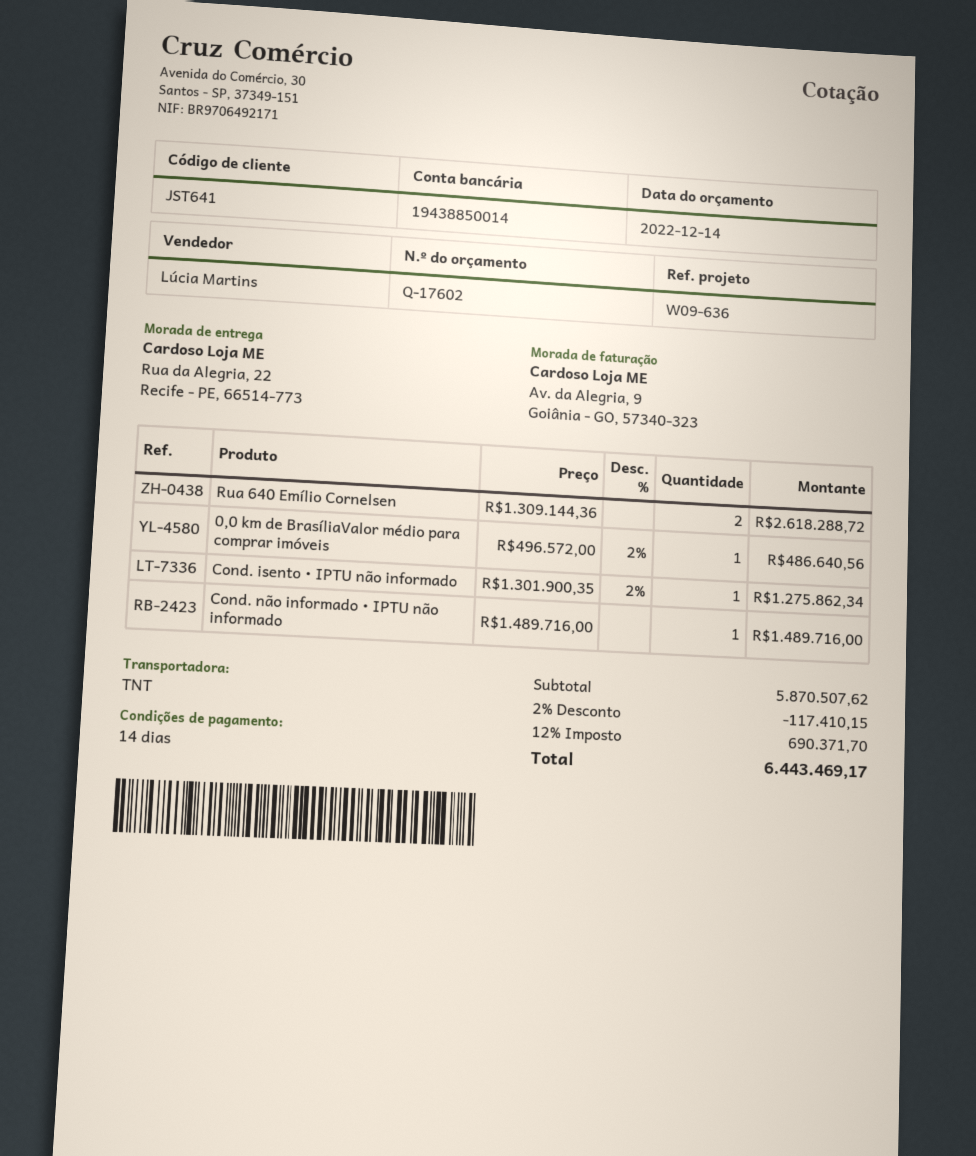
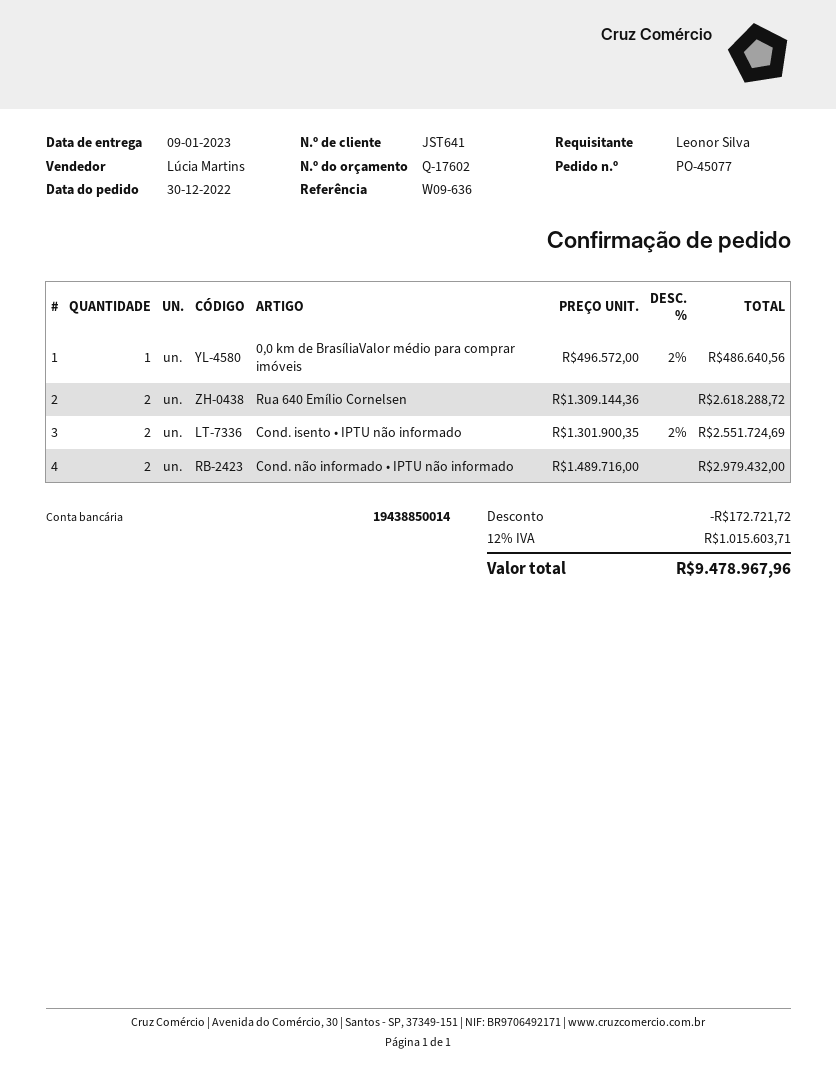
Cond. isento • IPTU não informado: 1 x 1301900.35 - 2% = 1275862.34 -> 2 x 1301900.35 - 2% = 2551724.69
Cond. não informado • IPTU não informado: 1 x 1489716.00 = 1489716.00 -> 2 x 1489716.00 = 2979432.00
discount: 117410.15 -> 172721.72
tax: 12% = 690371.70 -> 12% = 1015603.71
total: 6443469.17 -> 9478967.96

